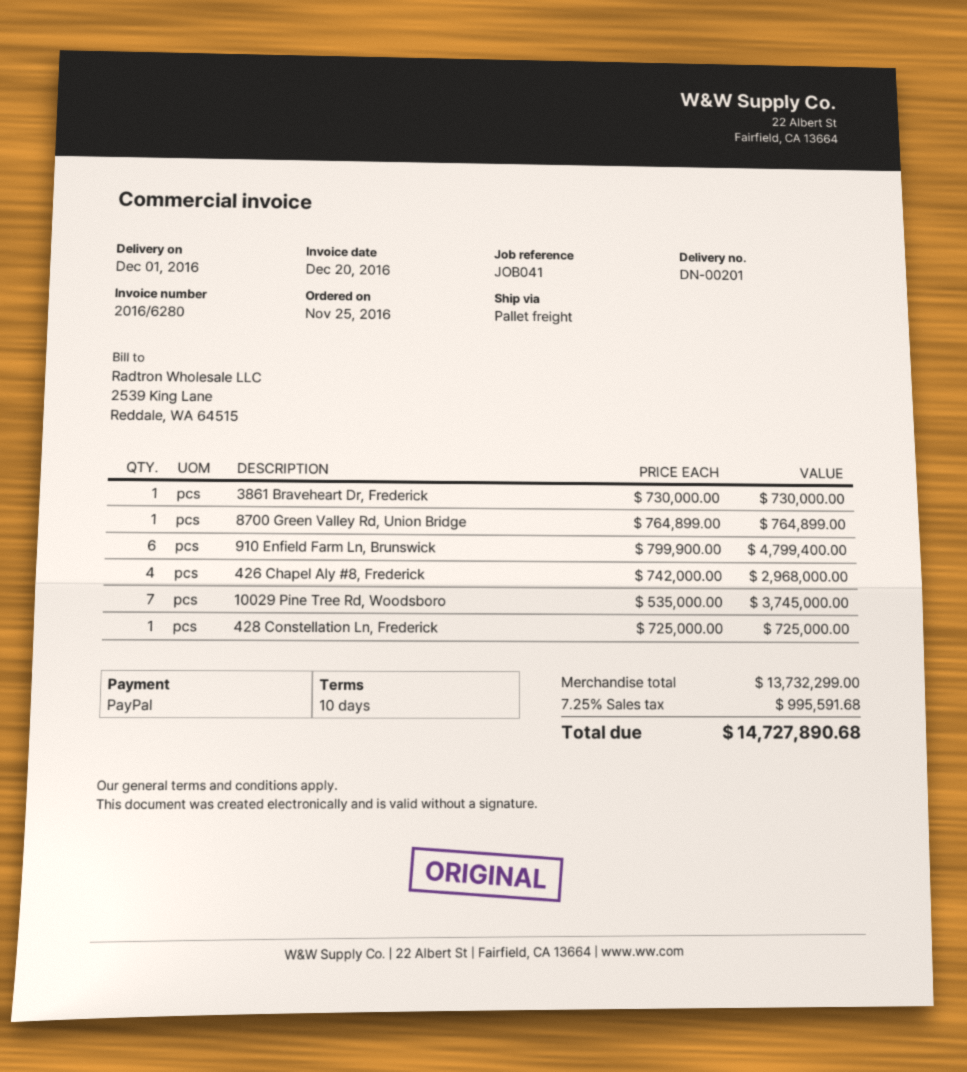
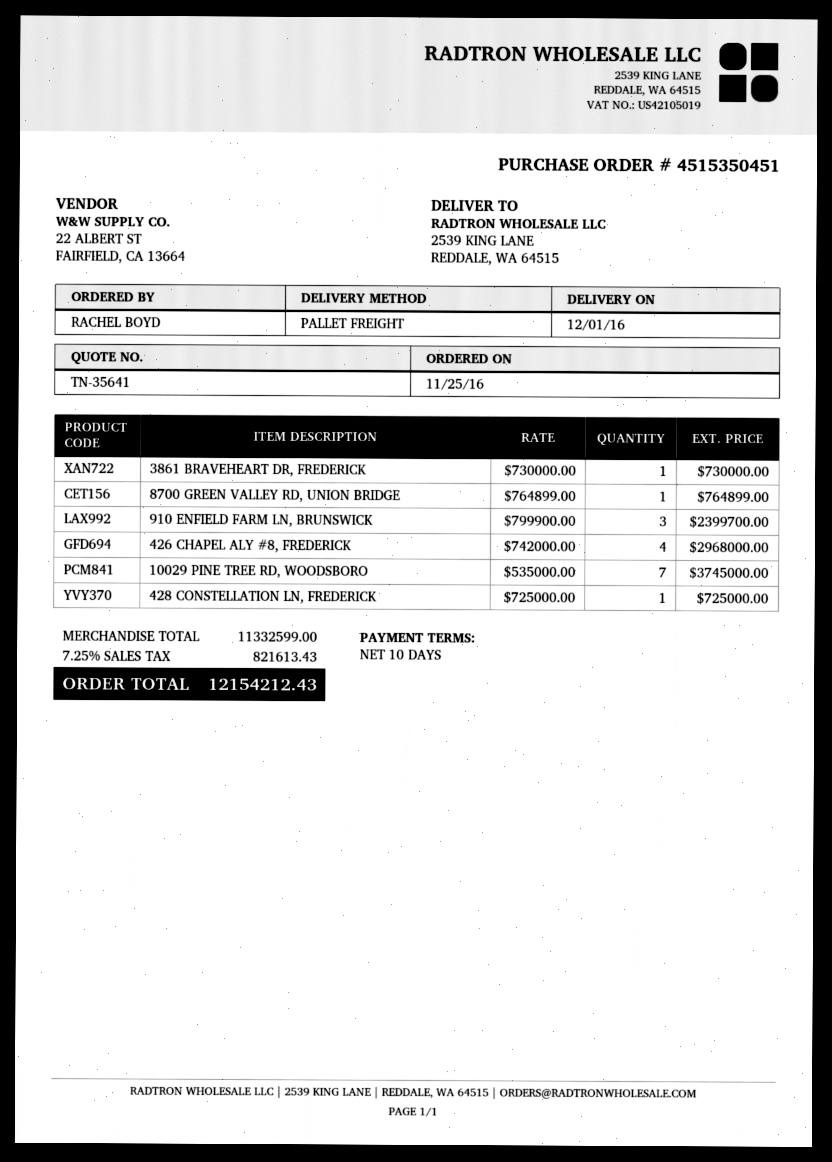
910 Enfield Farm Ln, Brunswick: 6 x 799900.00 = 4799400.00 -> 3 x 799900.00 = 2399700.00
subtotal: 13732299.00 -> 11332599.00
tax: 7.25% = 995591.68 -> 7.25% = 821613.43
total: 14727890.68 -> 12154212.43

